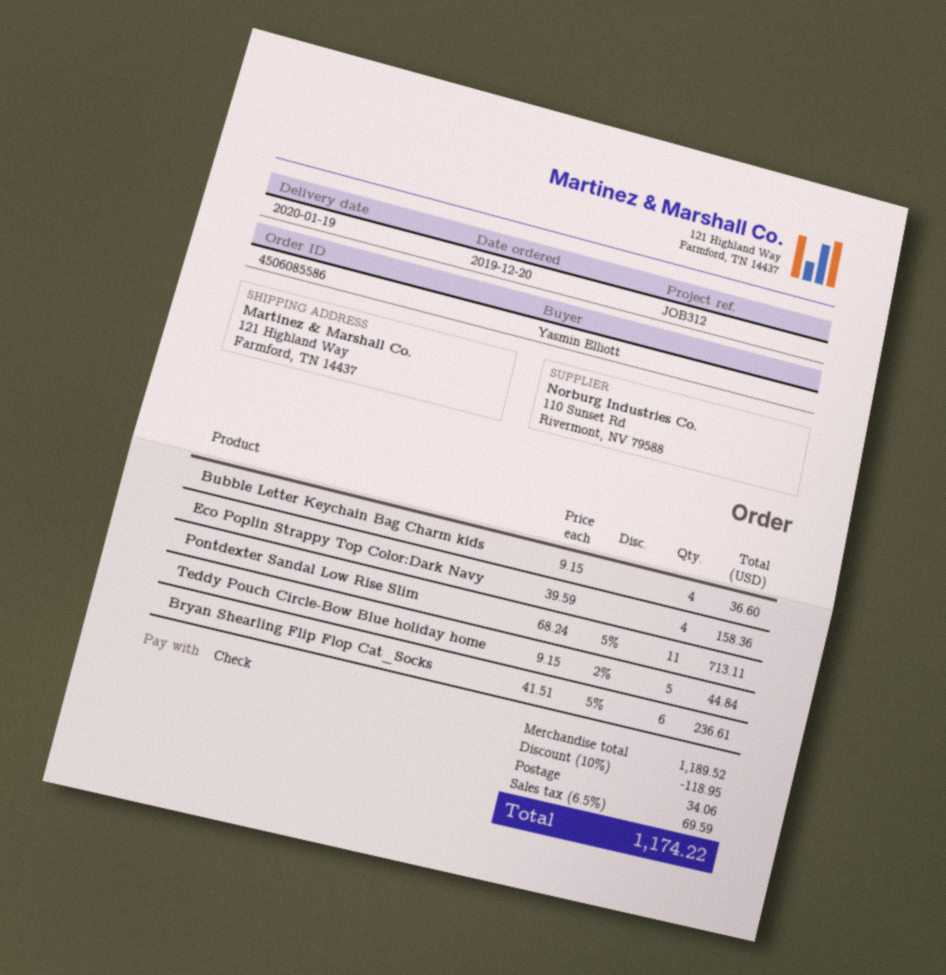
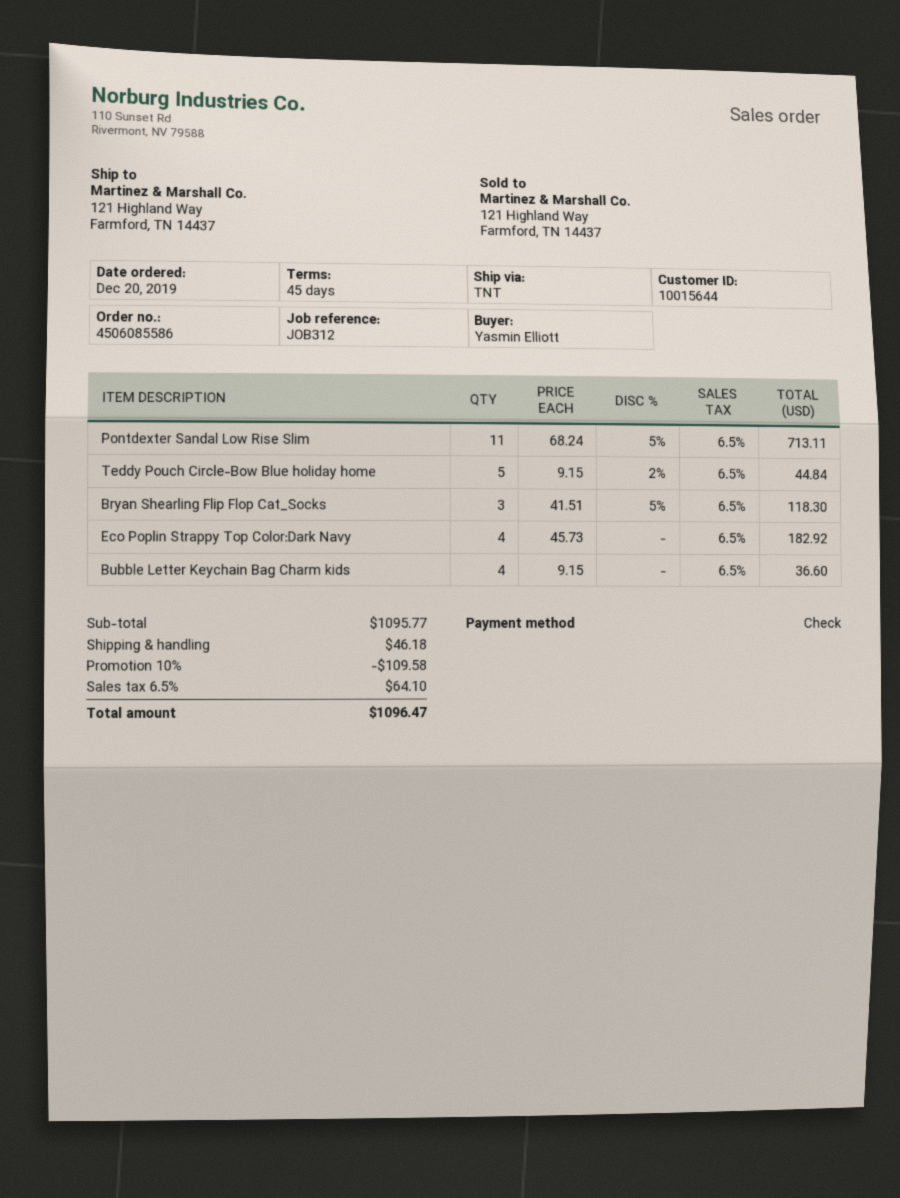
Eco Poplin Strappy Top Color:Dark Navy: 4 x 39.59 = 158.36 -> 4 x 45.73 = 182.92
Bryan Shearling Flip Flop Cat_Socks: 6 x 41.51 - 5% = 236.61 -> 3 x 41.51 - 5% = 118.30
subtotal: 1189.52 -> 1095.77
discount: 10% = 118.95 -> 10% = 109.58
shipping: 34.06 -> 46.18
tax: 6.5% = 69.59 -> 6.5% = 64.10
total: 1174.22 -> 1096.47

